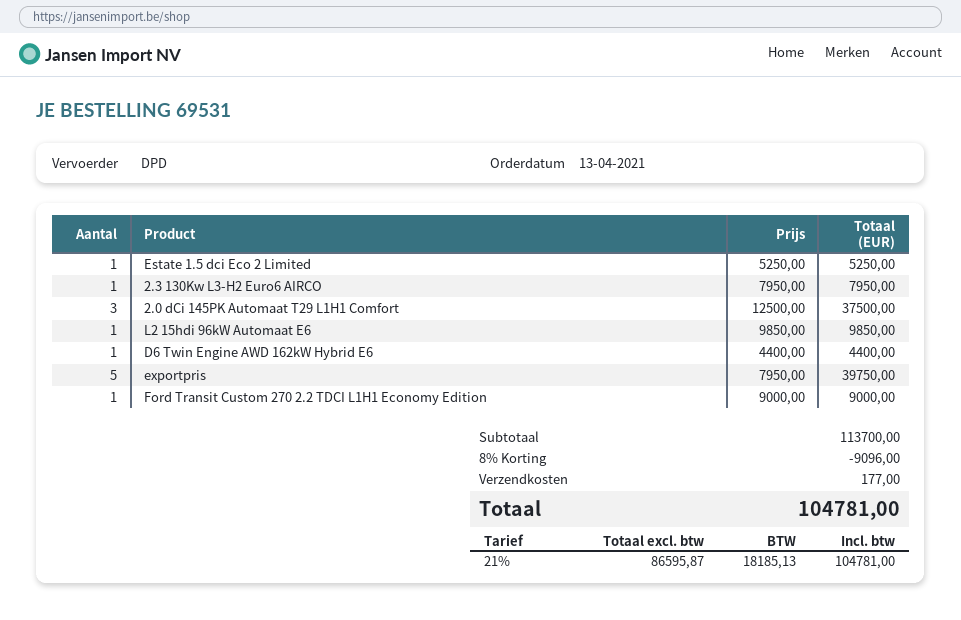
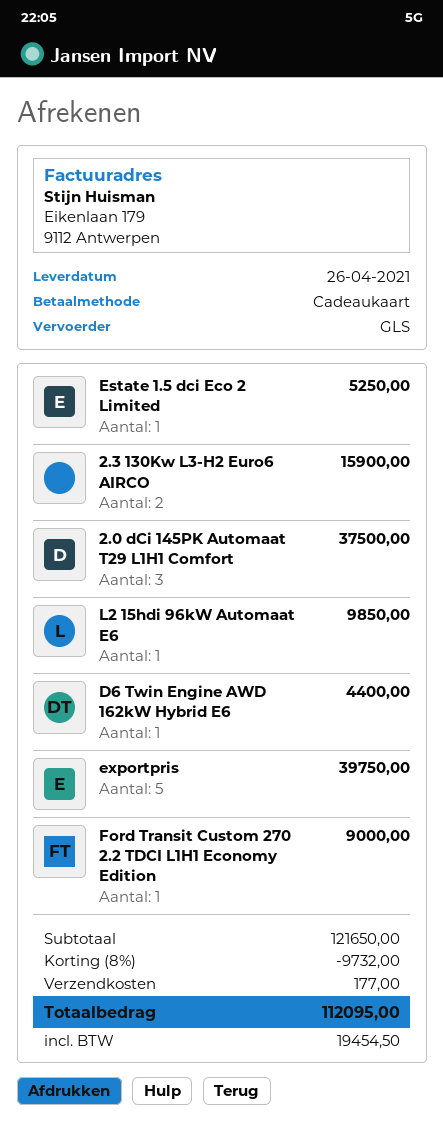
shipping method: DPD -> GLS
2.3 130Kw L3-H2 Euro6 AIRCO: 1 for 7950.00 -> 2 for 15900.00
subtotal: 113700.00 -> 121650.00
discount: 8% = 9096.00 -> 8% = 9732.00
tax: 18185.13 -> 19454.50
total: 104781.00 -> 112095.00

